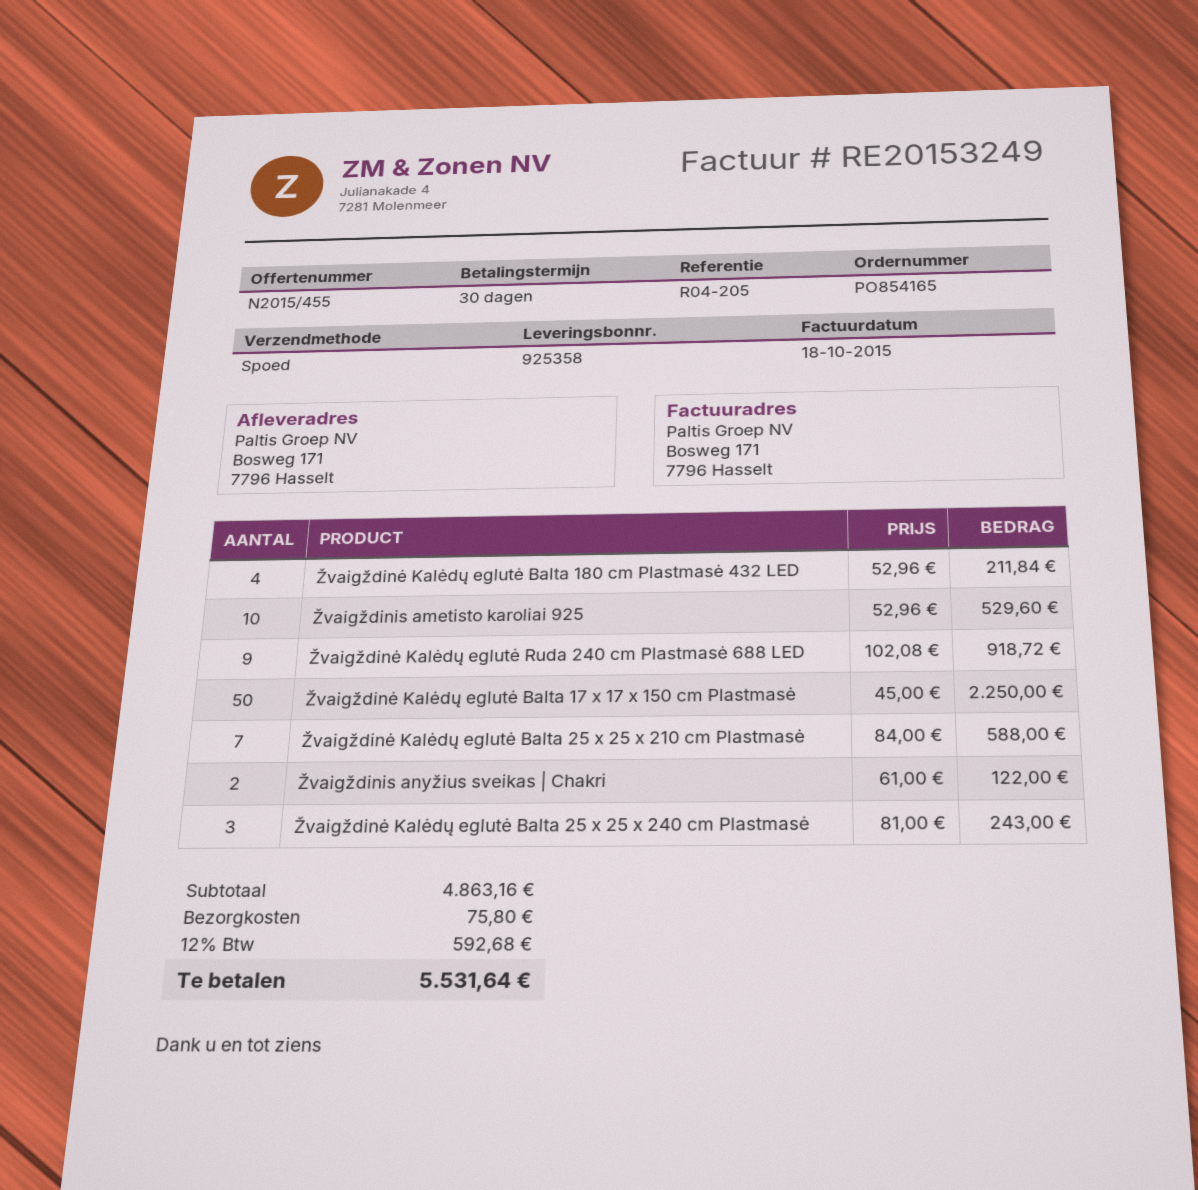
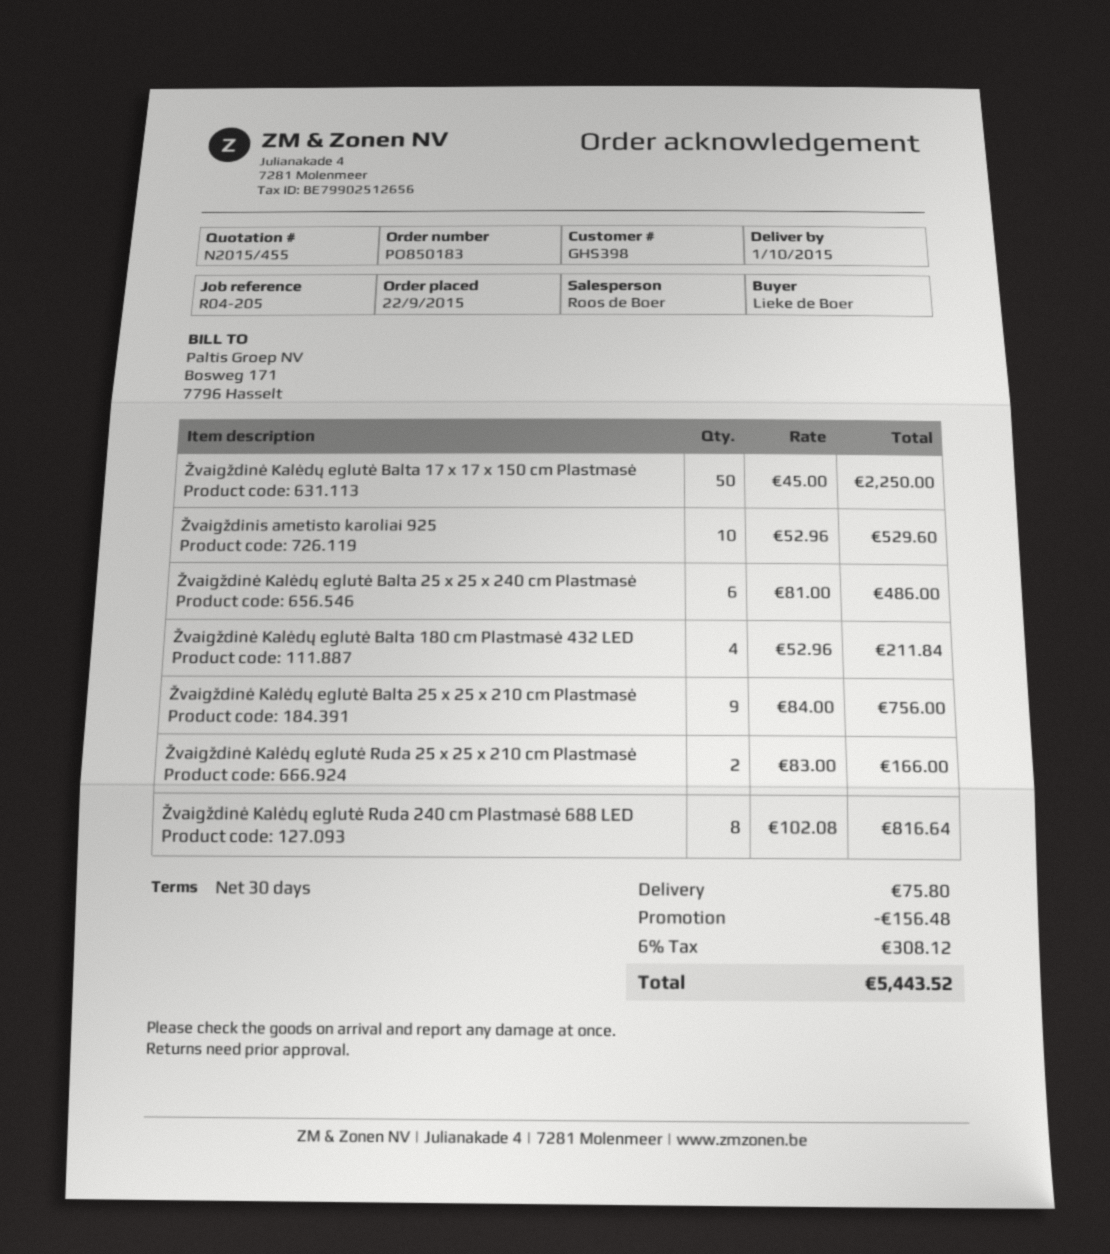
order number: PO854165 -> PO850183
Žvaigždinė Kalėdų eglutė Ruda 240 cm Plastmasė 688 LED: 9 x 102.08 = 918.72 -> 8 x 102.08 = 816.64
Žvaigždinė Kalėdų eglutė Balta 25 x 25 x 210 cm Plastmasė: 7 x 84.00 = 588.00 -> 9 x 84.00 = 756.00
Žvaigždinis anyžius sveikas | Chakri: 2 x 61.00 = 122.00 -> none
Žvaigždinė Kalėdų eglutė Balta 25 x 25 x 240 cm Plastmasė: 3 x 81.00 = 243.00 -> 6 x 81.00 = 486.00
Žvaigždinė Kalėdų eglutė Ruda 25 x 25 x 210 cm Plastmasė: none -> 2 x 83.00 = 166.00
discount: none -> 156.48
tax: 12% = 592.68 -> 6% = 308.12
total: 5531.64 -> 5443.52

